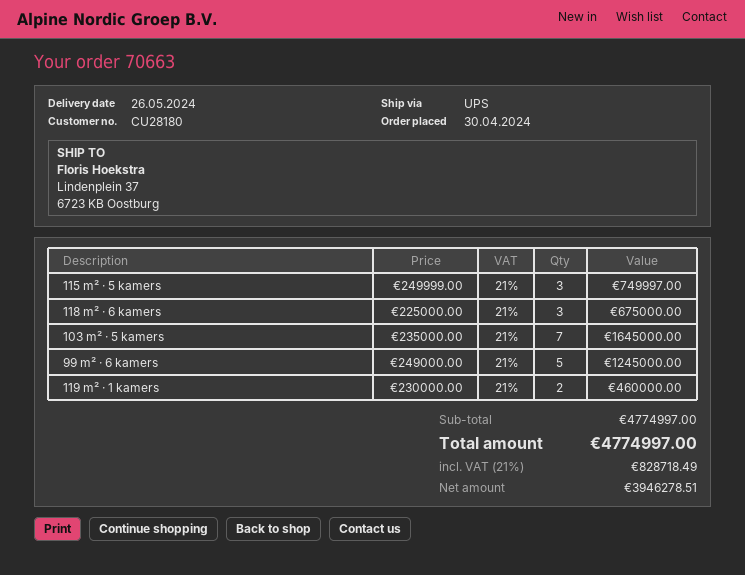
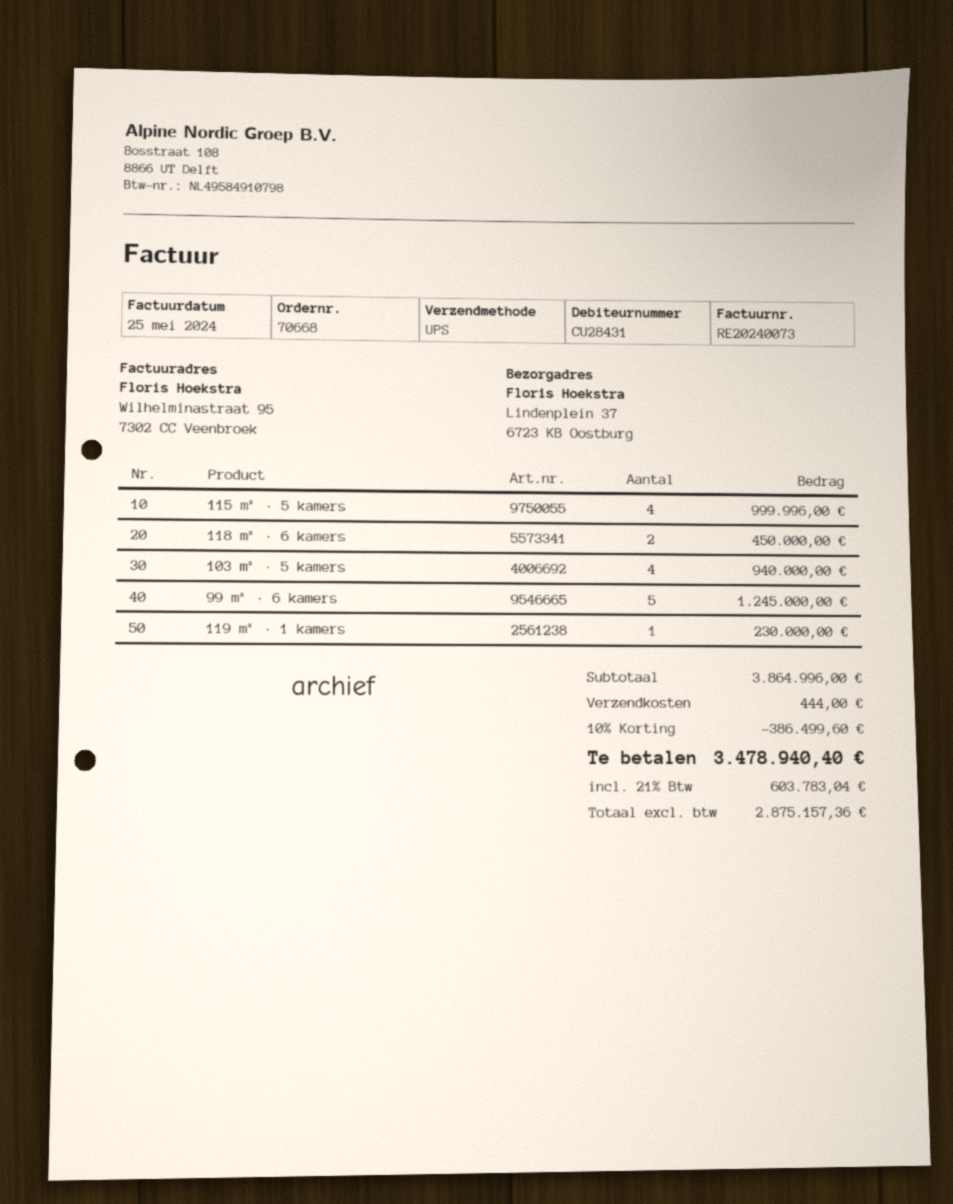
order number: 70663 -> 70668
customer number: CU28180 -> CU28431
115 m² · 5 kamers: 3 for 749997.00 -> 4 for 999996.00
118 m² · 6 kamers: 3 for 675000.00 -> 2 for 450000.00
103 m² · 5 kamers: 7 for 1645000.00 -> 4 for 940000.00
119 m² · 1 kamers: 2 for 460000.00 -> 1 for 230000.00
subtotal: 4774997.00 -> 3864996.00
discount: none -> 10% = 386499.60
shipping: none -> 444.00
net: 3946278.51 -> 2875157.36
tax: 21% = 828718.49 -> 21% = 603783.04
total: 4774997.00 -> 3478940.40

